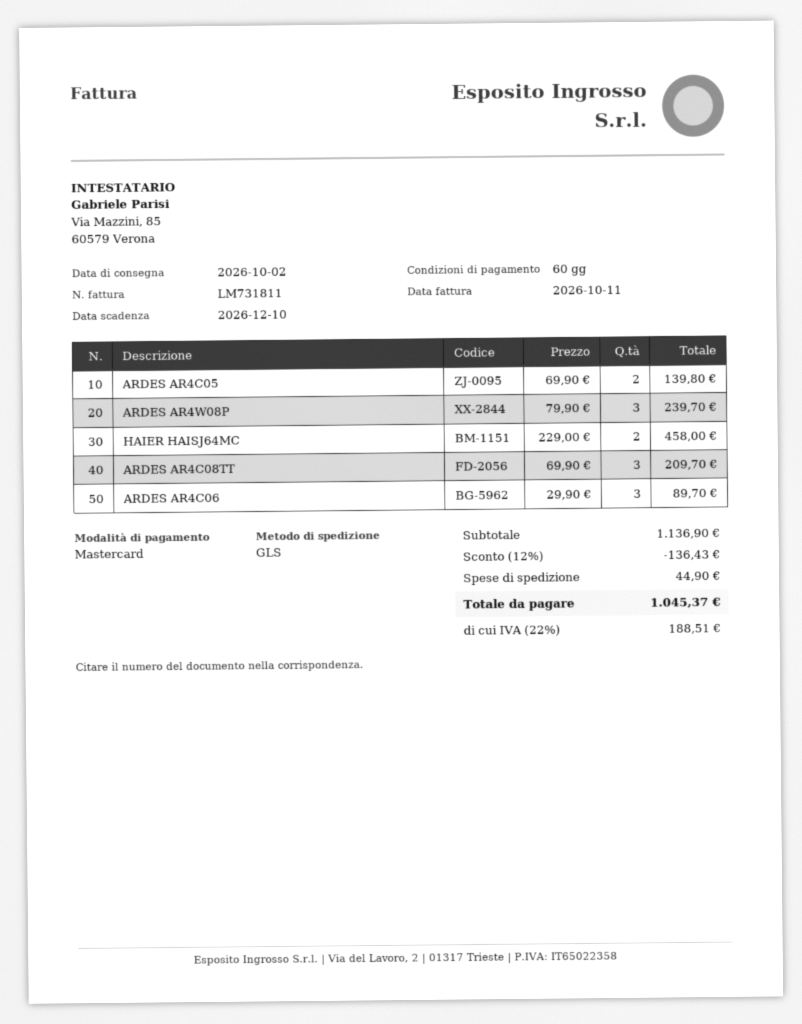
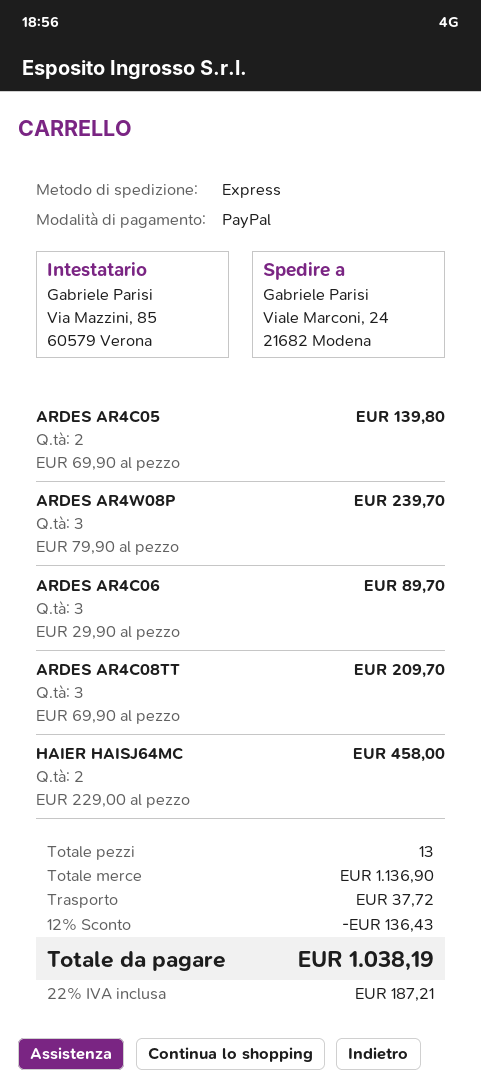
payment method: Mastercard -> PayPal
shipping method: GLS -> express
shipping: 44.90 -> 37.72
tax: 22% = 188.51 -> 22% = 187.21
total: 1045.37 -> 1038.19

